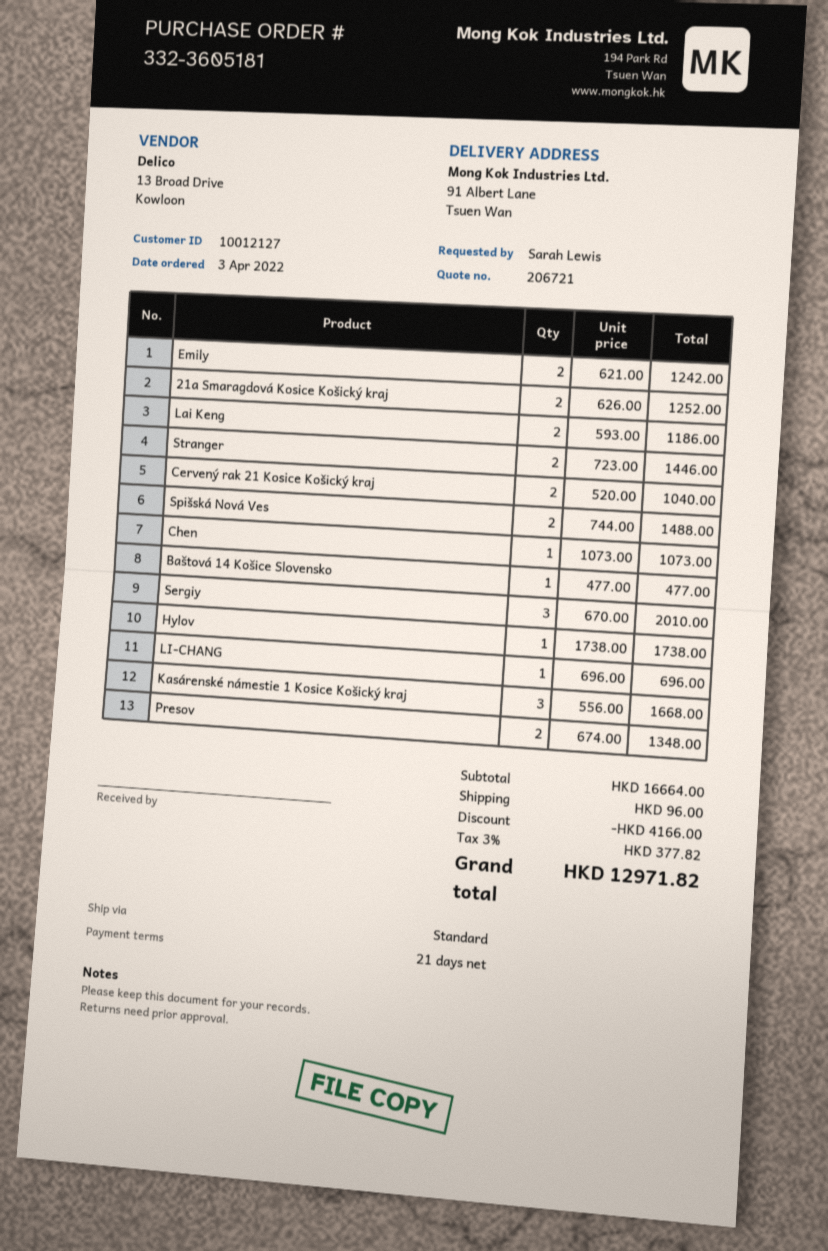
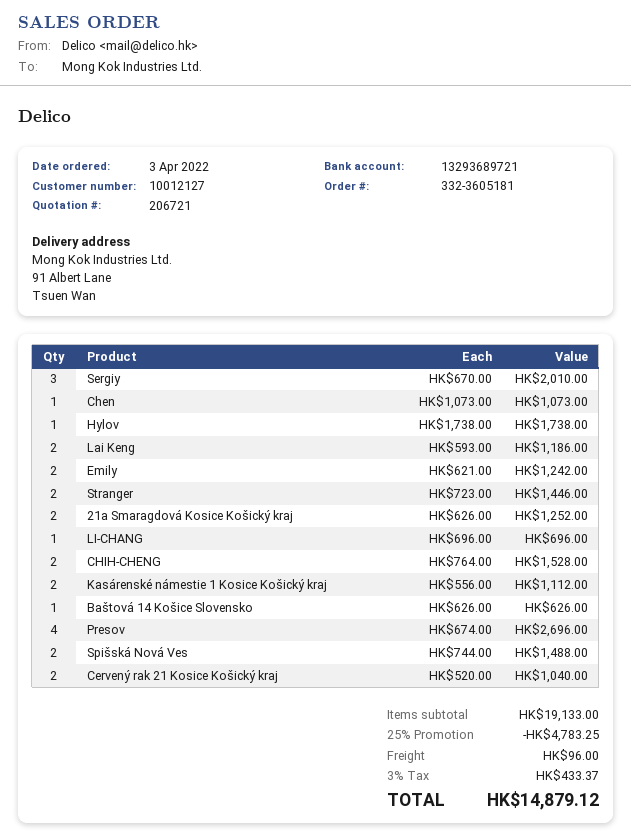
Baštová 14 Košice Slovensko: 1 x 477.00 = 477.00 -> 1 x 626.00 = 626.00
Kasárenské námestie 1 Kosice Košický kraj: 3 x 556.00 = 1668.00 -> 2 x 556.00 = 1112.00
Presov: 2 x 674.00 = 1348.00 -> 4 x 674.00 = 2696.00
CHIH-CHENG: none -> 2 x 764.00 = 1528.00
subtotal: 16664.00 -> 19133.00
discount: 4166.00 -> 4783.25
tax: 3% = 377.82 -> 3% = 433.37
total: 12971.82 -> 14879.12

